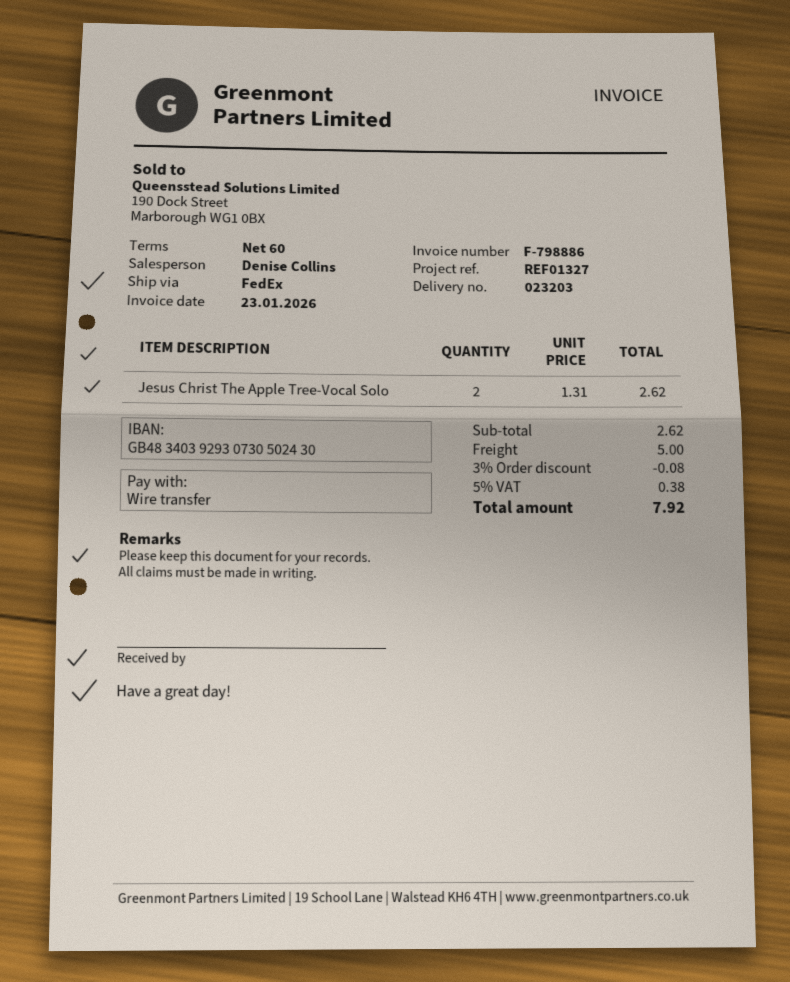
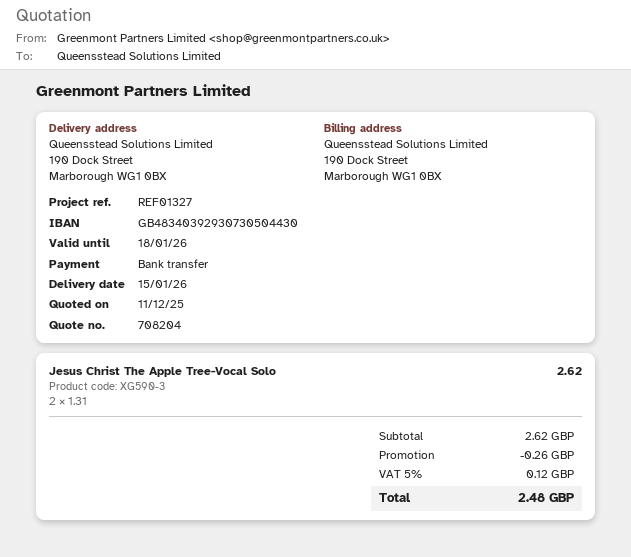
bank account: GB48340392930730502430 -> GB48340392930730504430
discount: 0.08 -> 0.26
shipping: 5.00 -> none
tax: 5% = 0.38 -> 5% = 0.12
total: 7.92 -> 2.48

